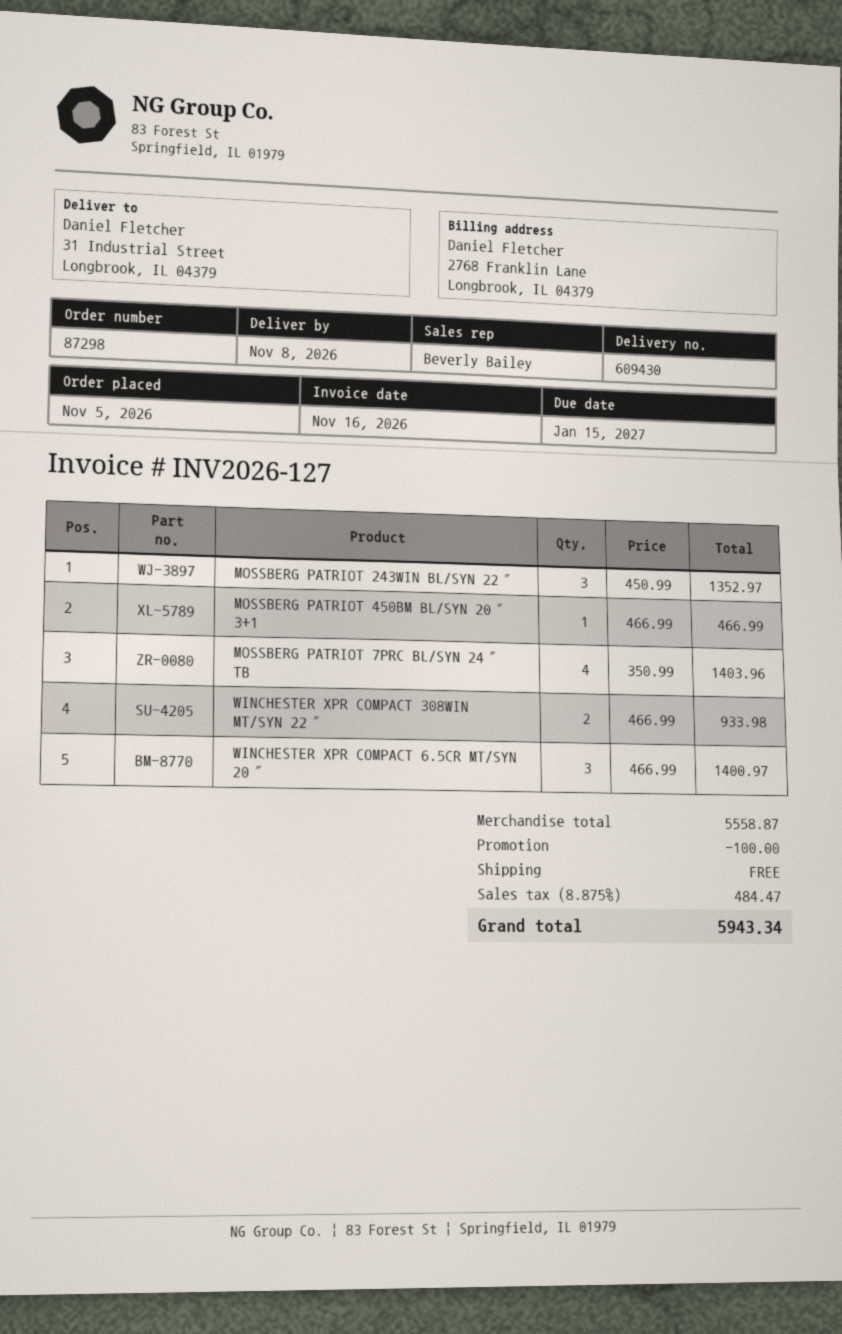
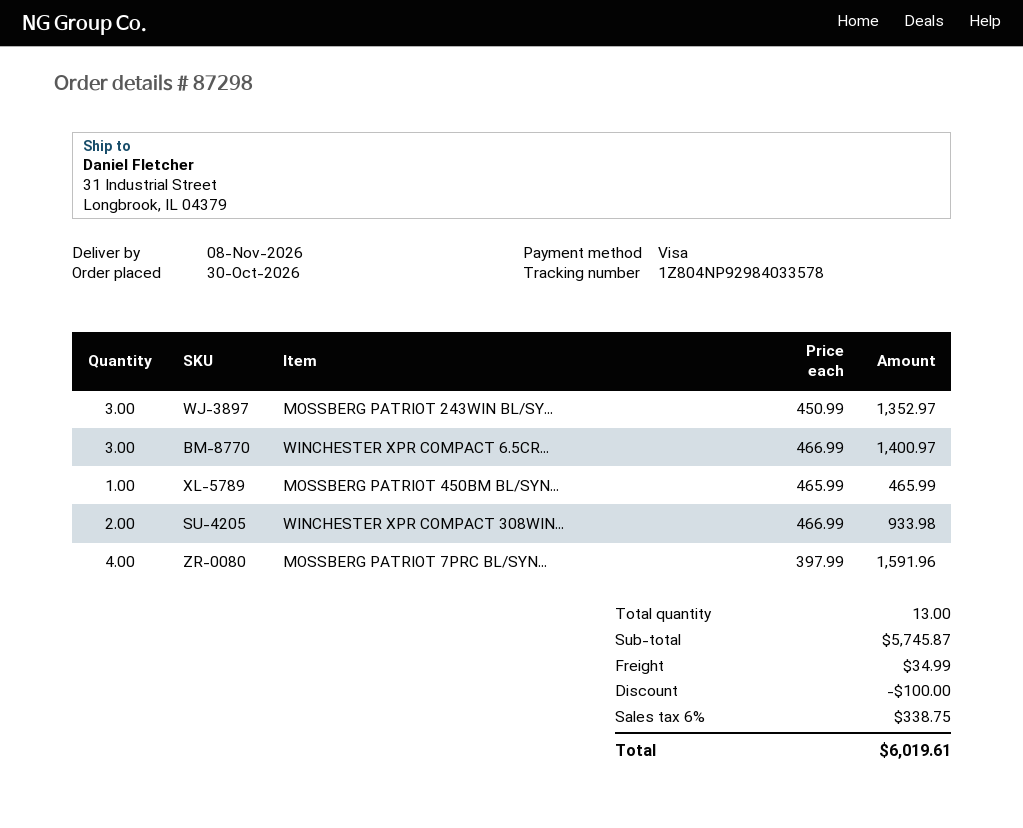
order date: 2026-11-05 -> 2026-10-30
MOSSBERG PATRIOT 450BM BL/SYN 20″ 3+1: 1 x 466.99 = 466.99 -> 1 x 465.99 = 465.99
MOSSBERG PATRIOT 7PRC BL/SYN 24″ TB: 4 x 350.99 = 1403.96 -> 4 x 397.99 = 1591.96
subtotal: 5558.87 -> 5745.87
shipping: 0.00 -> 34.99
tax: 8.875% = 484.47 -> 6% = 338.75
total: 5943.34 -> 6019.61

